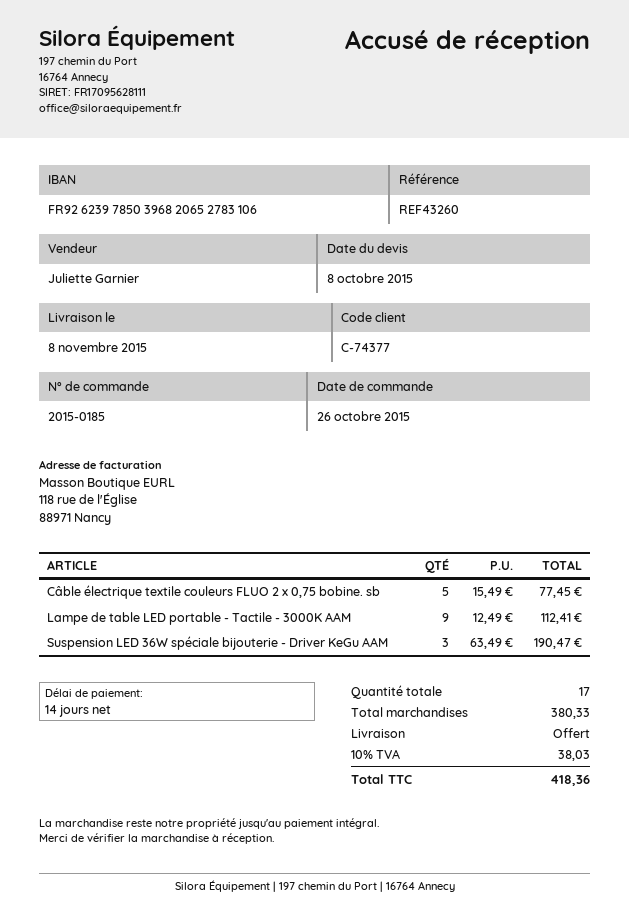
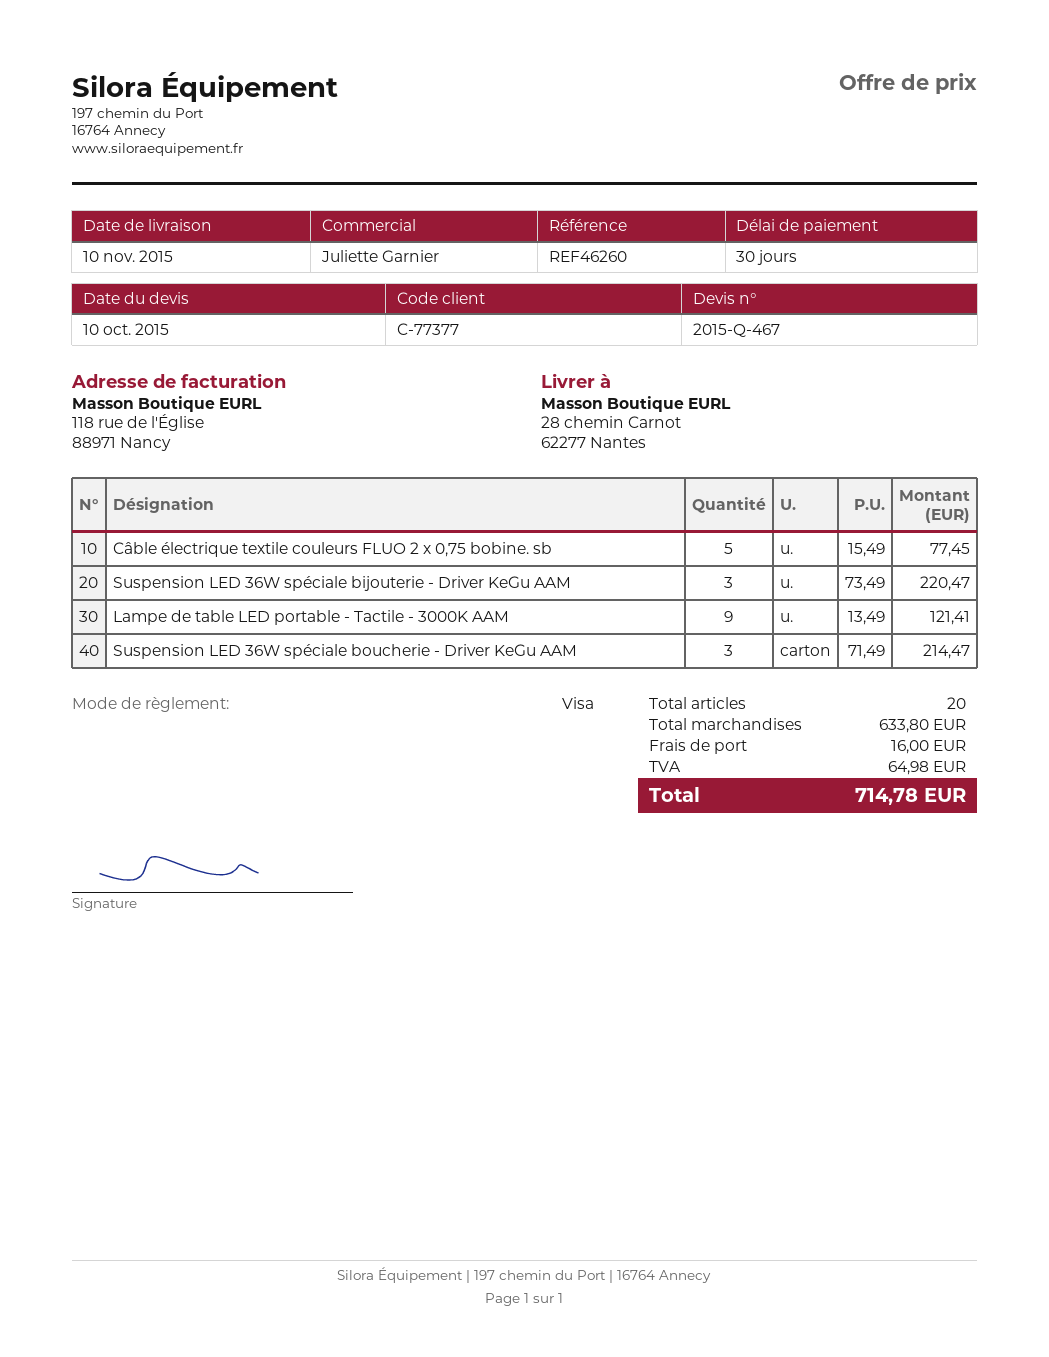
quote date: 2015-10-08 -> 2015-10-10
delivery date: 2015-11-08 -> 2015-11-10
payment terms: 14 days -> 30 days
customer number: C-74377 -> C-77377
reference: REF43260 -> REF46260
Lampe de table LED portable - Tactile - 3000K AAM: 9 x 12.49 = 112.41 -> 9 x 13.49 = 121.41
Suspension LED 36W spéciale bijouterie - Driver KeGu AAM: 3 x 63.49 = 190.47 -> 3 x 73.49 = 220.47
Suspension LED 36W spéciale boucherie - Driver KeGu AAM: none -> 3 x 71.49 = 214.47
total quantity: 17 -> 20
subtotal: 380.33 -> 633.80
shipping: 0.00 -> 16.00
tax: 38.03 -> 64.98
total: 418.36 -> 714.78

